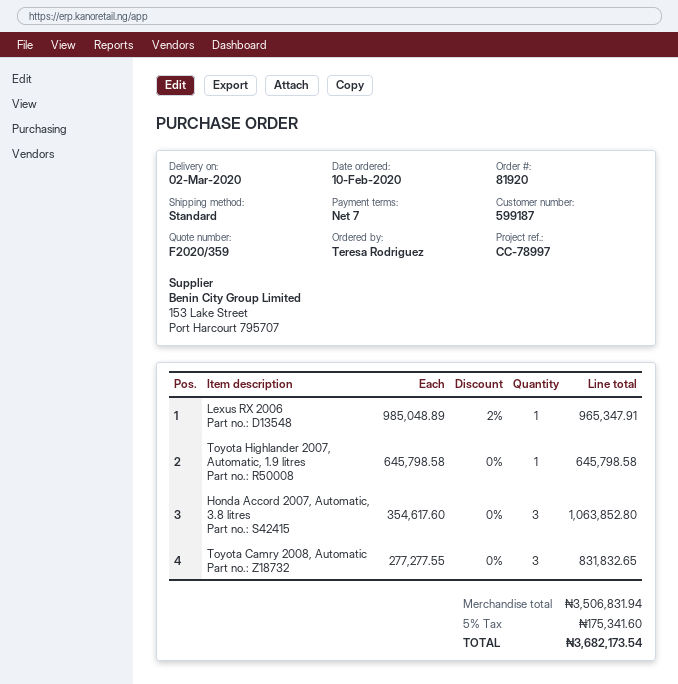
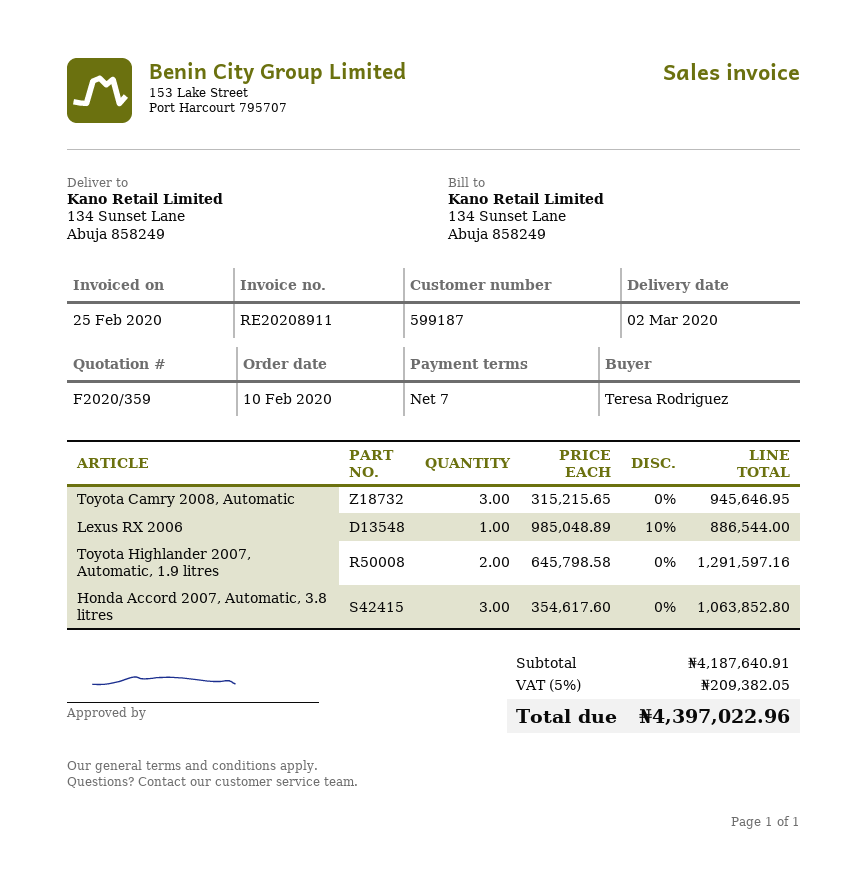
Lexus RX 2006: 1 x 985048.89 - 2% = 965347.91 -> 1 x 985048.89 - 10% = 886544.00
Toyota Highlander 2007, Automatic, 1.9 litres: 1 x 645798.58 = 645798.58 -> 2 x 645798.58 = 1291597.16
Toyota Camry 2008, Automatic: 3 x 277277.55 = 831832.65 -> 3 x 315215.65 = 945646.95
subtotal: 3506831.94 -> 4187640.91
tax: 5% = 175341.60 -> 5% = 209382.05
total: 3682173.54 -> 4397022.96

